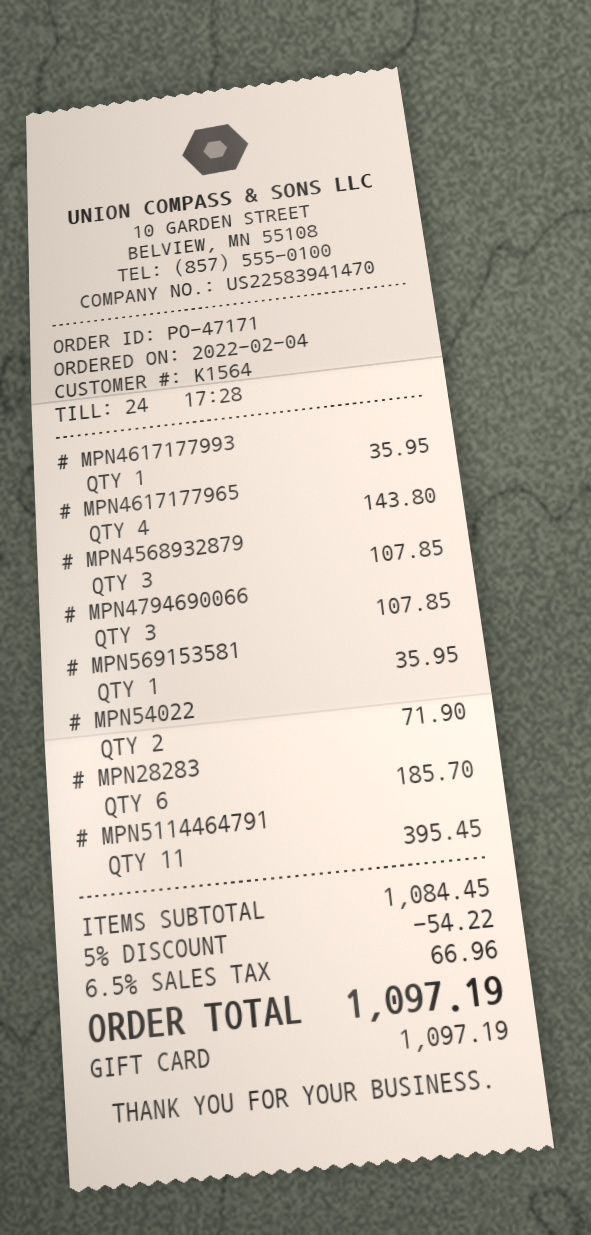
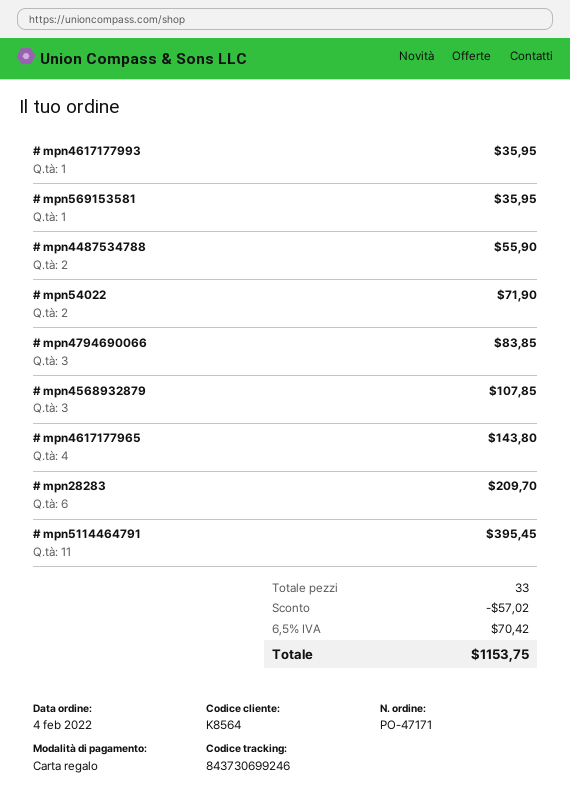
customer number: K1564 -> K8564
# MPN4794690066: 3 for 107.85 -> 3 for 83.85
# MPN28283: 6 for 185.70 -> 6 for 209.70
# mpn4487534788: none -> 2 for 55.90
discount: 54.22 -> 57.02
tax: 6.5% = 66.96 -> 6.5% = 70.42
total: 1097.19 -> 1153.75

